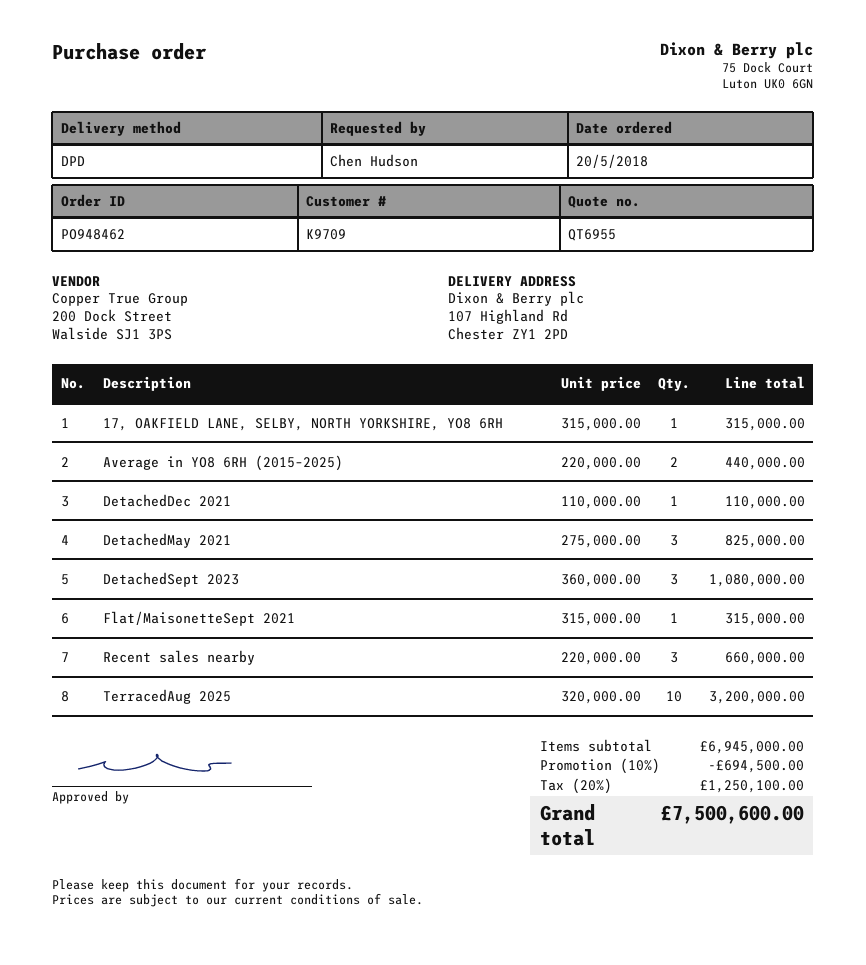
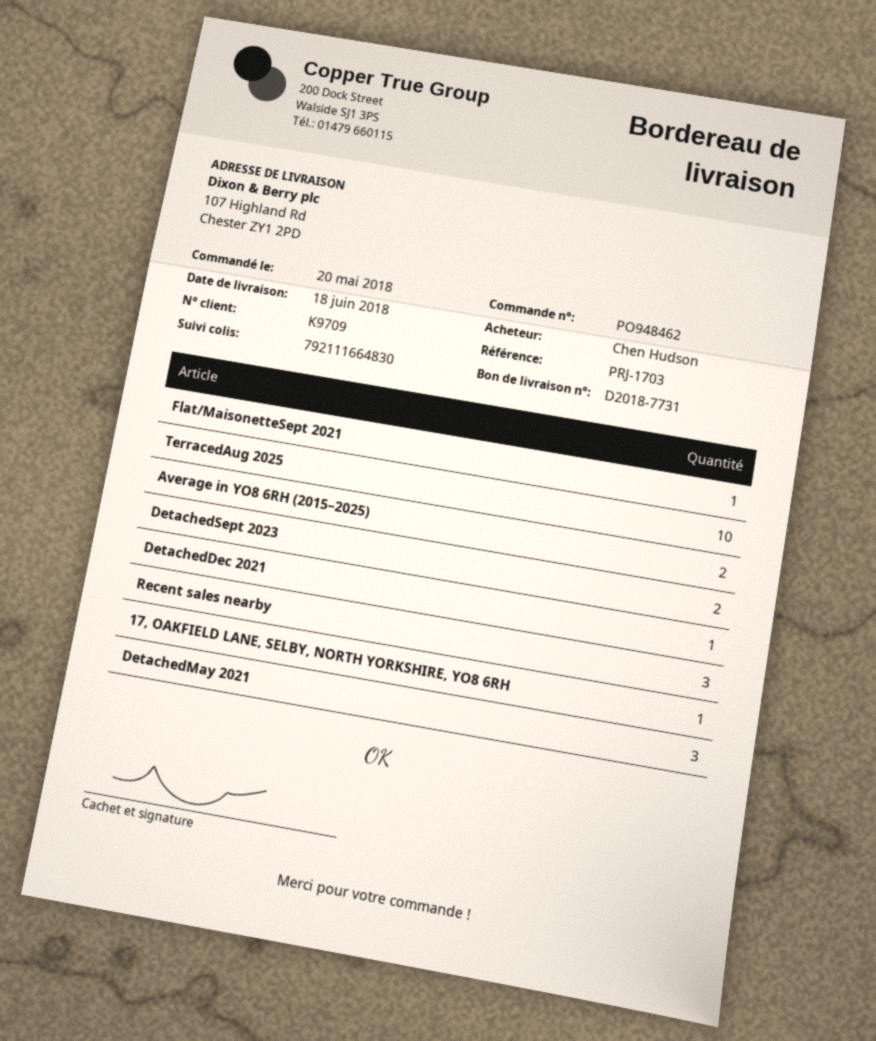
DetachedSept 2023: 3 -> 2

